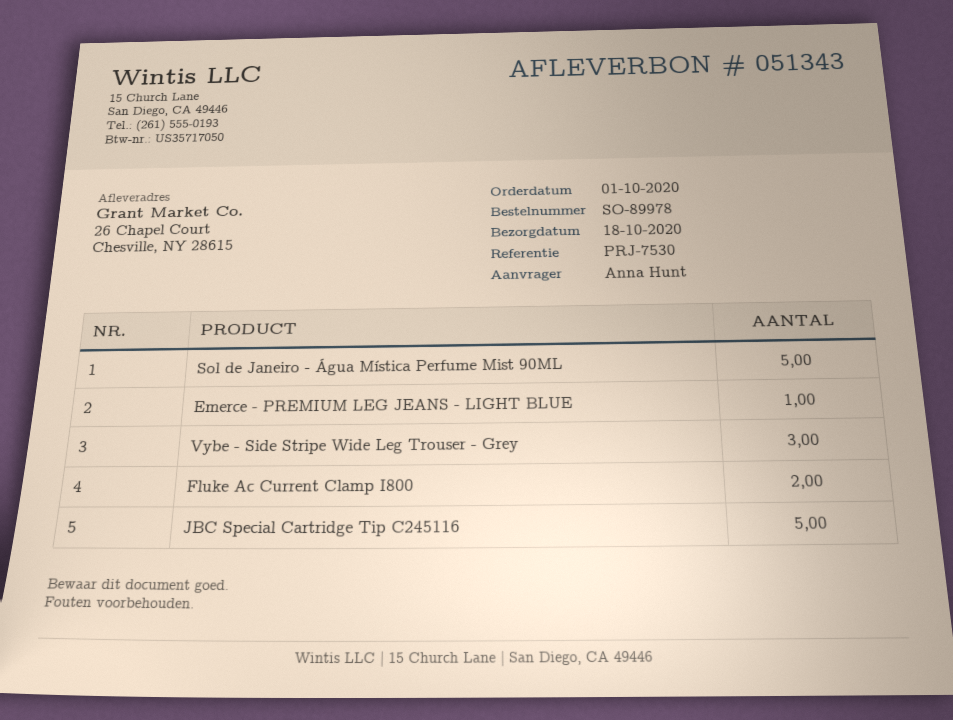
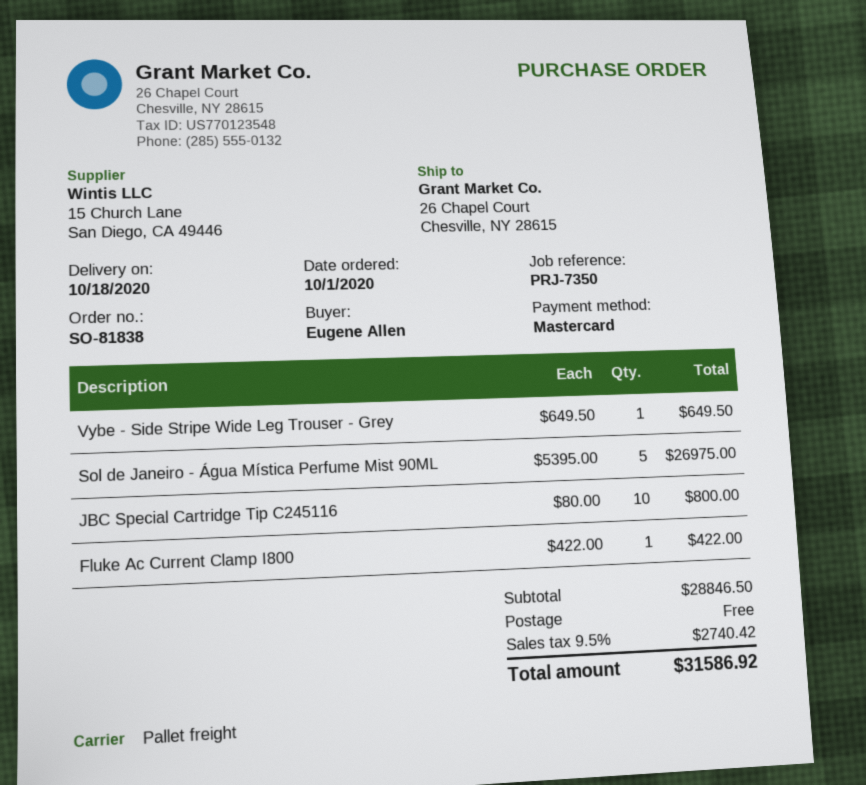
order number: SO-89978 -> SO-81838
reference: PRJ-7530 -> PRJ-7350
ordered by: Anna Hunt -> Eugene Allen
Emerce - PREMIUM LEG JEANS - LIGHT BLUE: 1 -> none
Vybe - Side Stripe Wide Leg Trouser - Grey: 3 -> 1
Fluke Ac Current Clamp I800: 2 -> 1
JBC Special Cartridge Tip C245116: 5 -> 10

